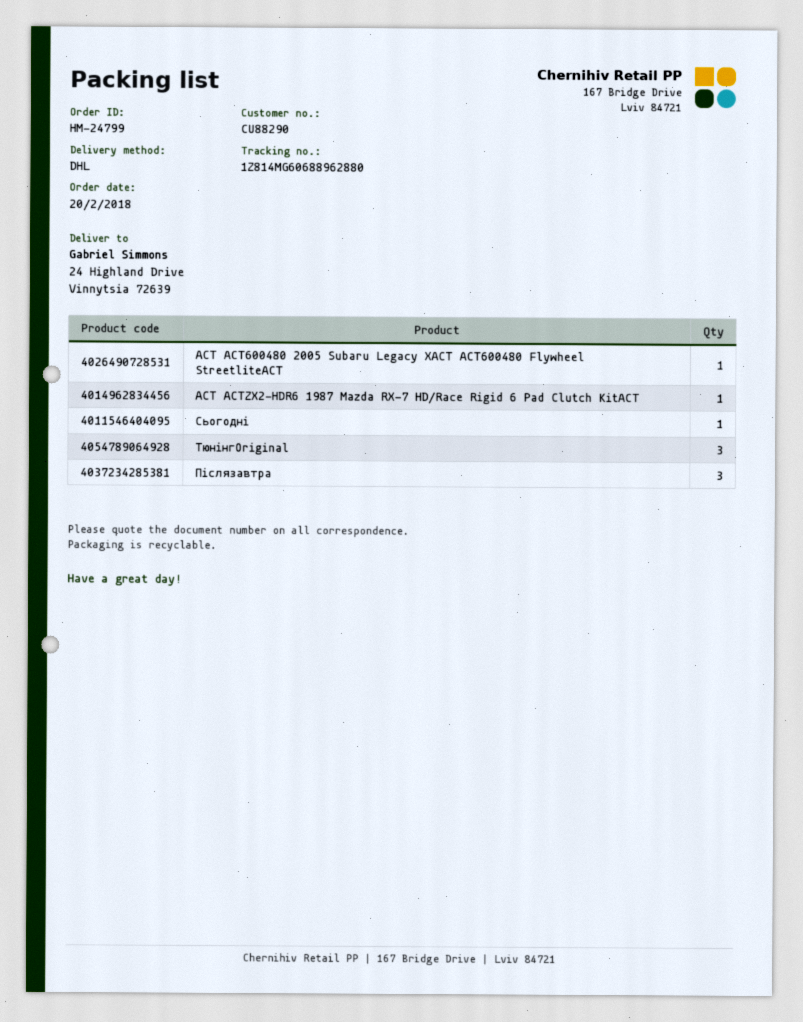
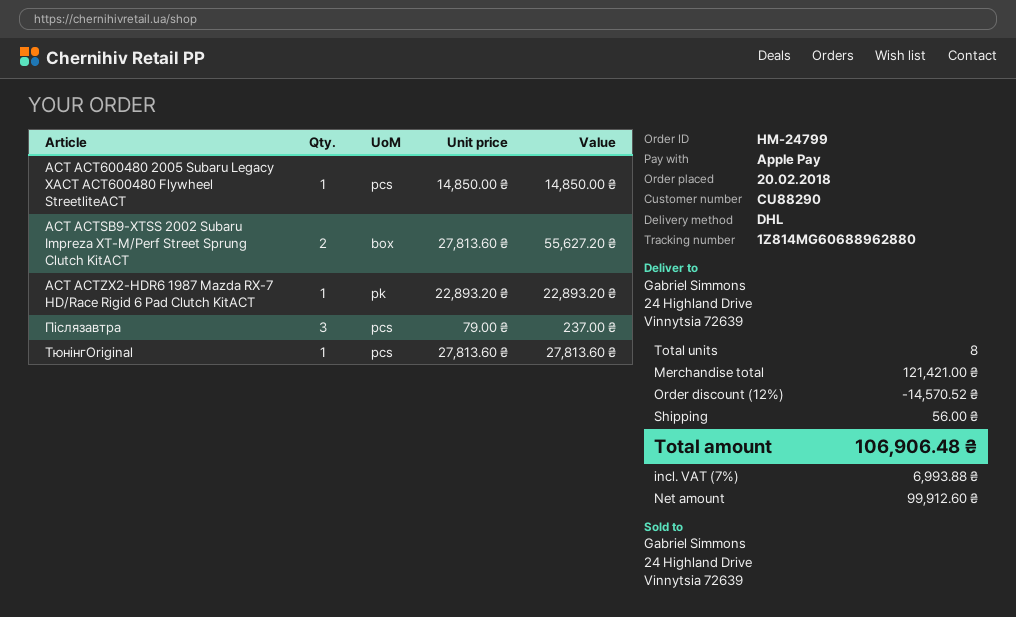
Сьогодні: 1 -> none
ТюнінгOriginal: 3 -> 1
ACT ACTSB9-XTSS 2002 Subaru Impreza XT-M/Perf Street Sprung Clutch KitACT: none -> 2

